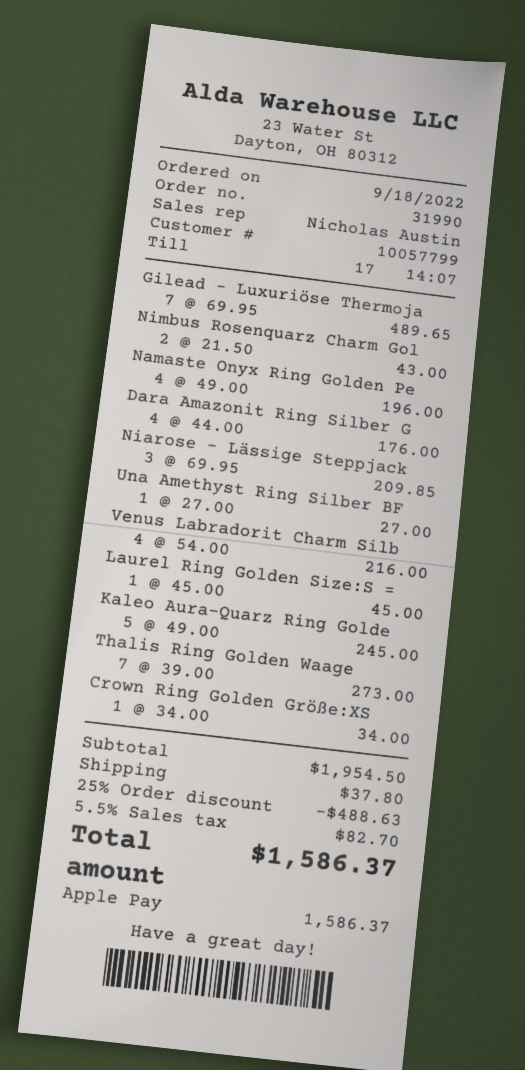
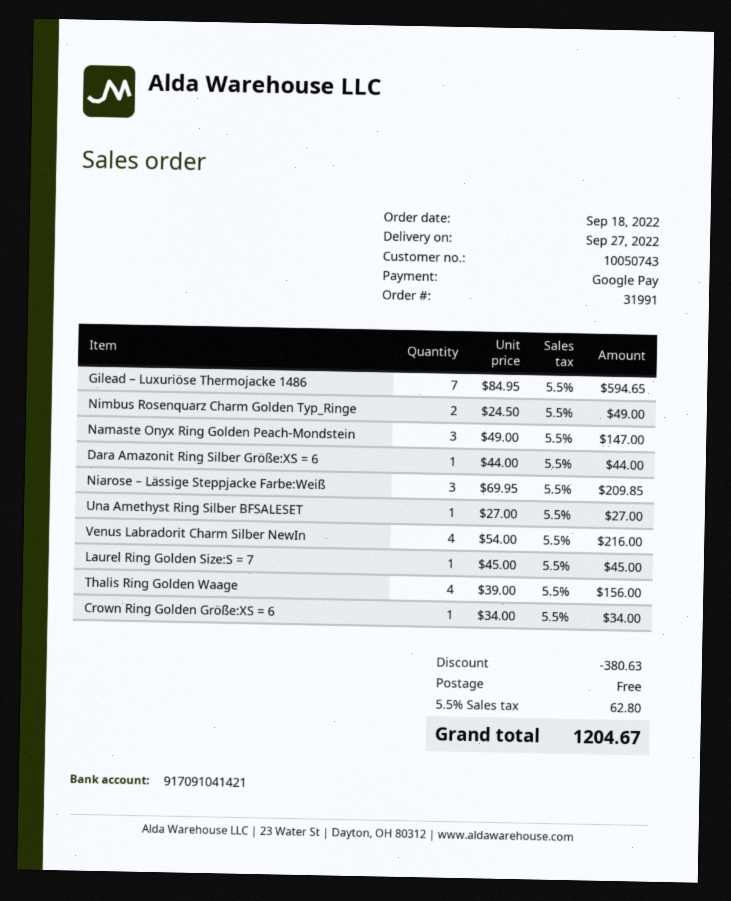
order number: 31990 -> 31991
customer number: 10057799 -> 10050743
payment method: Apple Pay -> Google Pay
Gilead – Luxuriöse Thermoja: 7 x 69.95 = 489.65 -> 7 x 84.95 = 594.65
Nimbus Rosenquarz Charm Gol: 2 x 21.50 = 43.00 -> 2 x 24.50 = 49.00
Namaste Onyx Ring Golden Pe: 4 x 49.00 = 196.00 -> 3 x 49.00 = 147.00
Dara Amazonit Ring Silber G: 4 x 44.00 = 176.00 -> 1 x 44.00 = 44.00
Kaleo Aura-Quarz Ring Golde: 5 x 49.00 = 245.00 -> none
Thalis Ring Golden Waage: 7 x 39.00 = 273.00 -> 4 x 39.00 = 156.00
discount: 488.63 -> 380.63
shipping: 37.80 -> 0.00
tax: 5.5% = 82.70 -> 5.5% = 62.80
total: 1586.37 -> 1204.67

